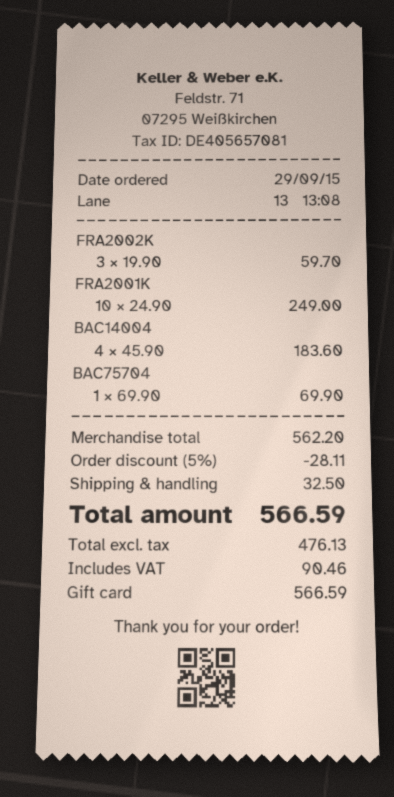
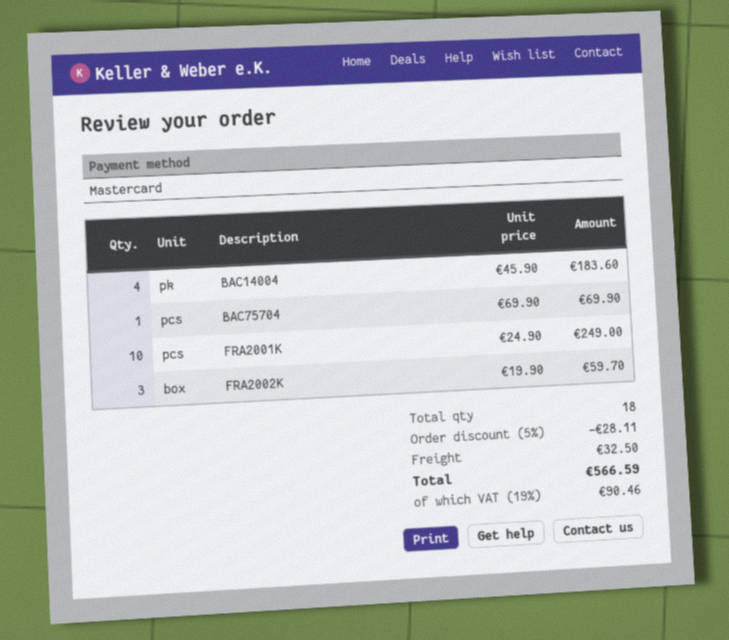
payment method: gift card -> Mastercard

